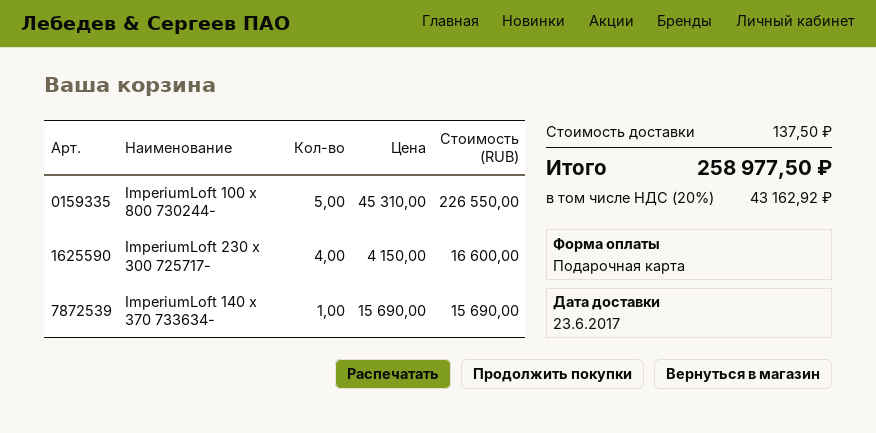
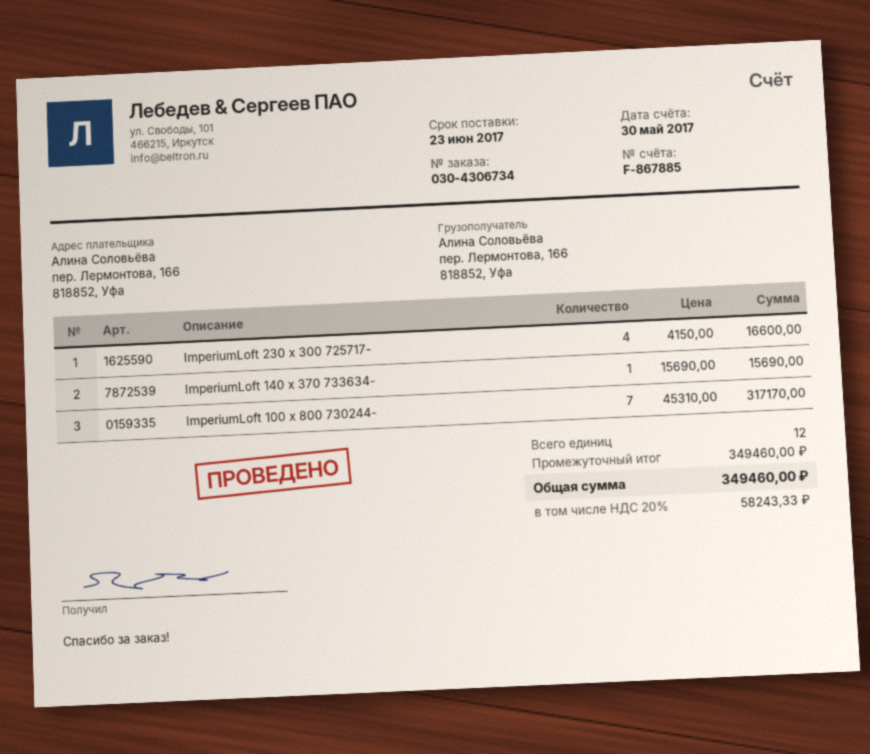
ImperiumLoft 100 x 800 730244-: 5 x 45310.00 = 226550.00 -> 7 x 45310.00 = 317170.00
shipping: 137.50 -> none
tax: 20% = 43162.92 -> 20% = 58243.33
total: 258977.50 -> 349460.00

